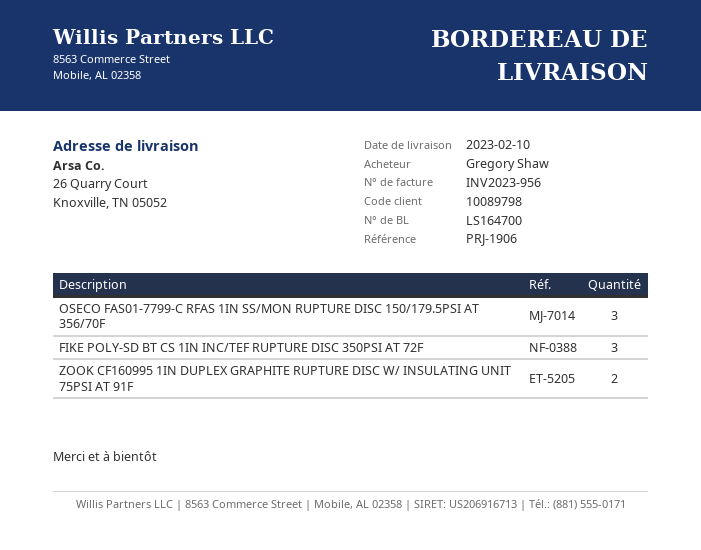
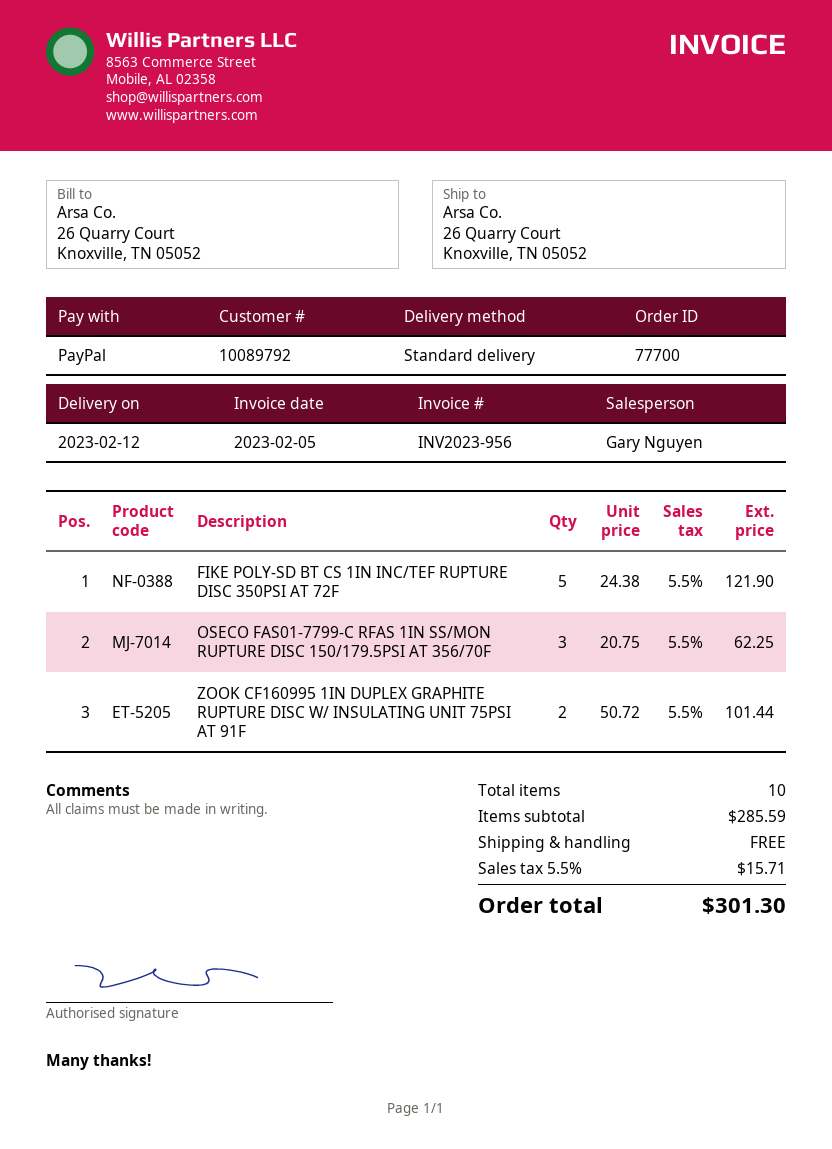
delivery date: 2023-02-10 -> 2023-02-12
customer number: 10089798 -> 10089792
FIKE POLY-SD BT CS 1IN INC/TEF RUPTURE DISC 350PSI AT 72F: 3 -> 5

